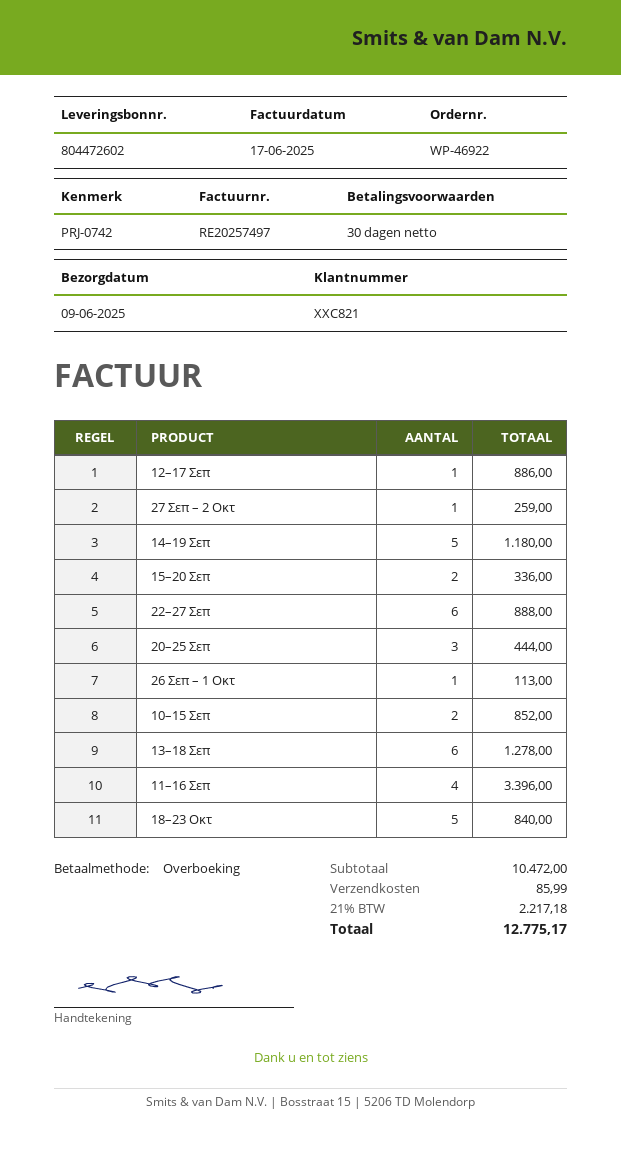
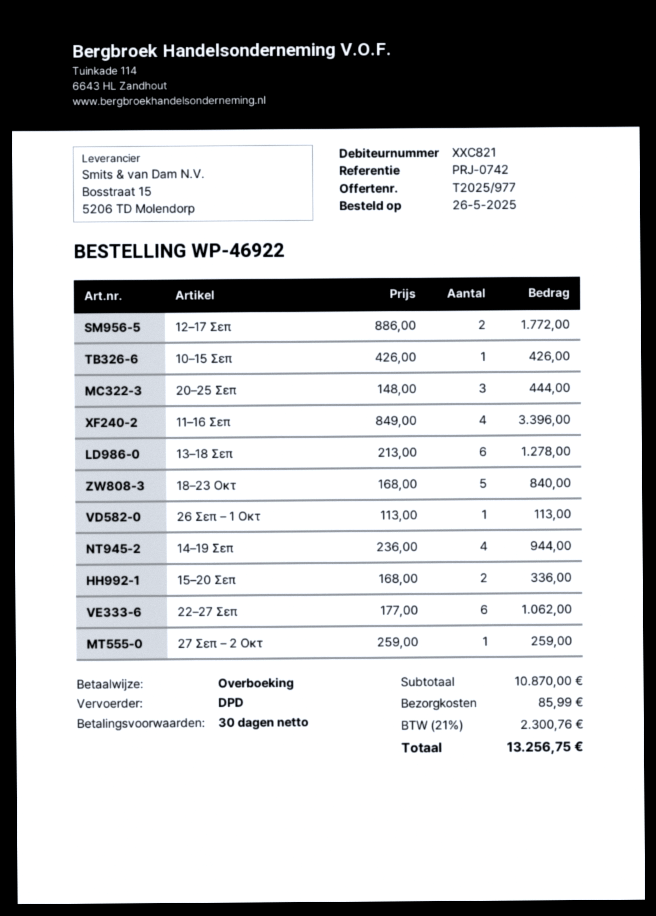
12–17 Σεπ: 1 for 886.00 -> 2 for 1772.00
14–19 Σεπ: 5 for 1180.00 -> 4 for 944.00
22–27 Σεπ: 6 for 888.00 -> 6 for 1062.00
10–15 Σεπ: 2 for 852.00 -> 1 for 426.00
subtotal: 10472.00 -> 10870.00
tax: 21% = 2217.18 -> 21% = 2300.76
total: 12775.17 -> 13256.75

